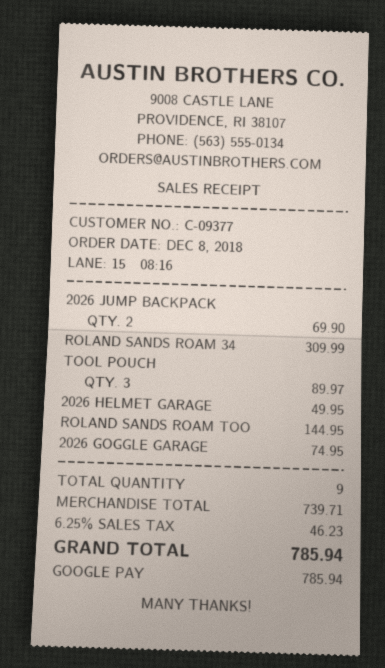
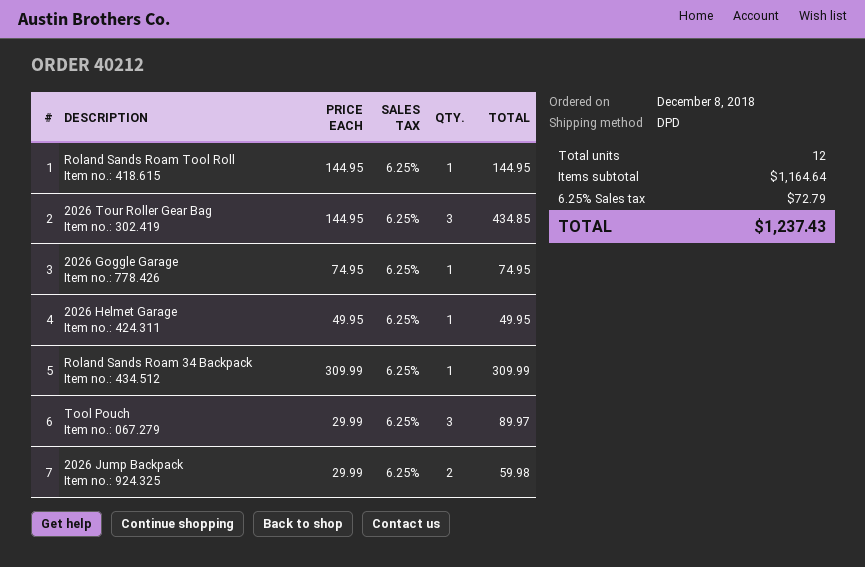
2026 JUMP BACKPACK: 2 for 69.90 -> 2 for 59.98
2026 Tour Roller Gear Bag: none -> 3 for 434.85
total quantity: 9 -> 12
subtotal: 739.71 -> 1164.64
tax: 6.25% = 46.23 -> 6.25% = 72.79
total: 785.94 -> 1237.43

